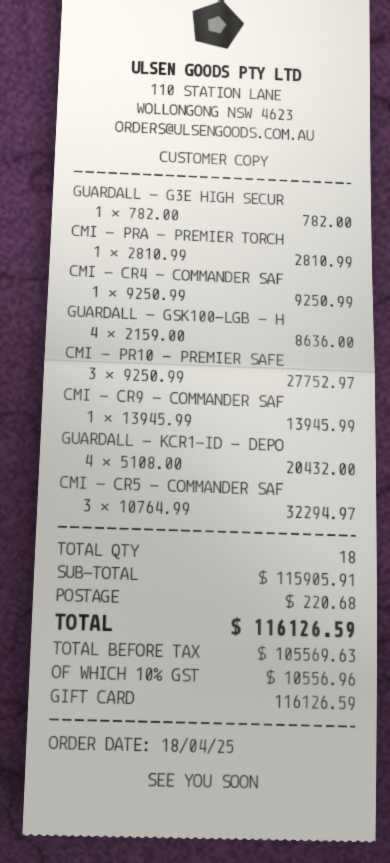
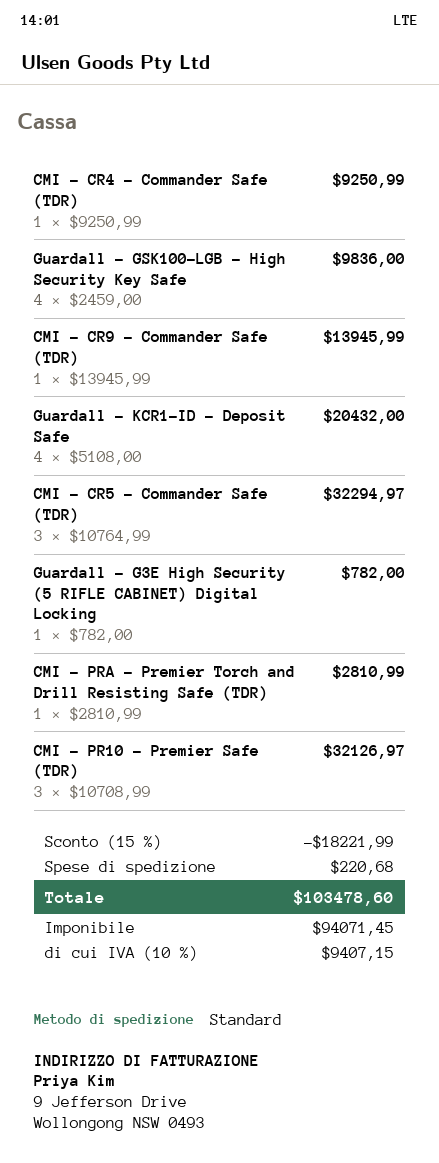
GUARDALL - GSK100-LGB - H: 4 x 2159.00 = 8636.00 -> 4 x 2459.00 = 9836.00
CMI - PR10 - PREMIER SAFE: 3 x 9250.99 = 27752.97 -> 3 x 10708.99 = 32126.97
discount: none -> 15% = 18221.99
net: 105569.63 -> 94071.45
tax: 10% = 10556.96 -> 10% = 9407.15
total: 116126.59 -> 103478.60

